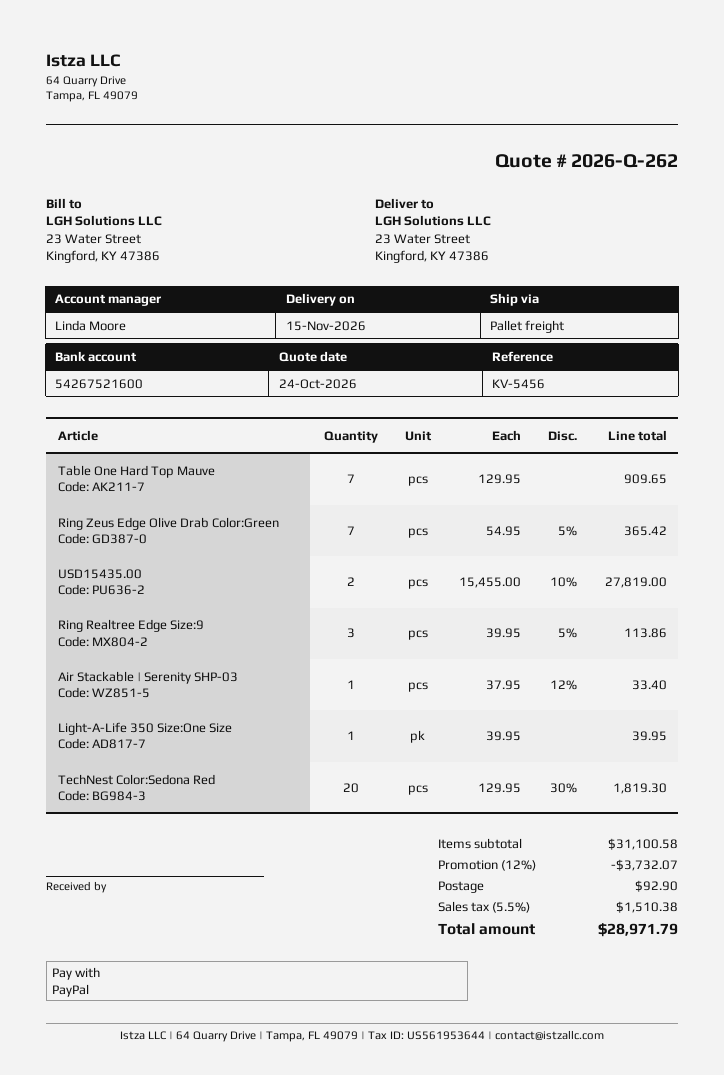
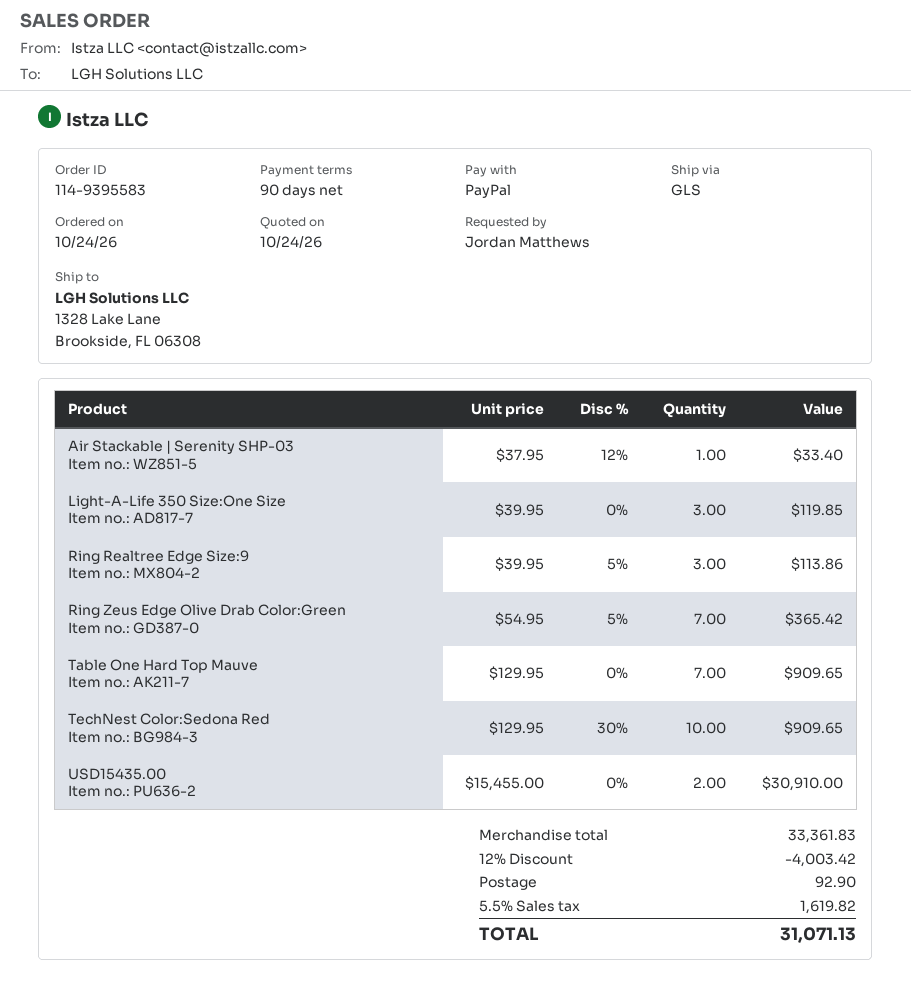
shipping method: pallet freight -> GLS
ship to: 23 Water Street, Kingford, KY 47386 -> 1328 Lake Lane, Brookside, FL 06308
USD15435.00: 2 x 15455.00 - 10% = 27819.00 -> 2 x 15455.00 = 30910.00
Light-A-Life 350 Size:One Size: 1 x 39.95 = 39.95 -> 3 x 39.95 = 119.85
TechNest Color:Sedona Red: 20 x 129.95 - 30% = 1819.30 -> 10 x 129.95 - 30% = 909.65
subtotal: 31100.58 -> 33361.83
discount: 12% = 3732.07 -> 12% = 4003.42
tax: 5.5% = 1510.38 -> 5.5% = 1619.82
total: 28971.79 -> 31071.13

